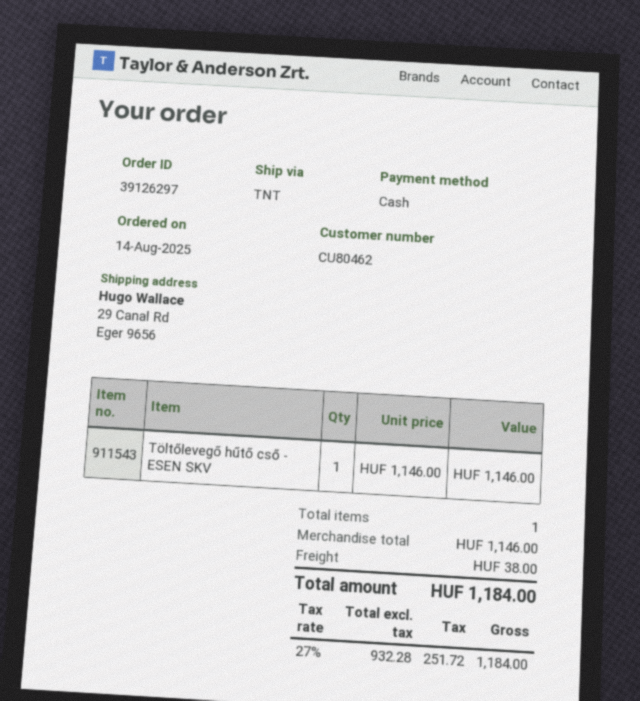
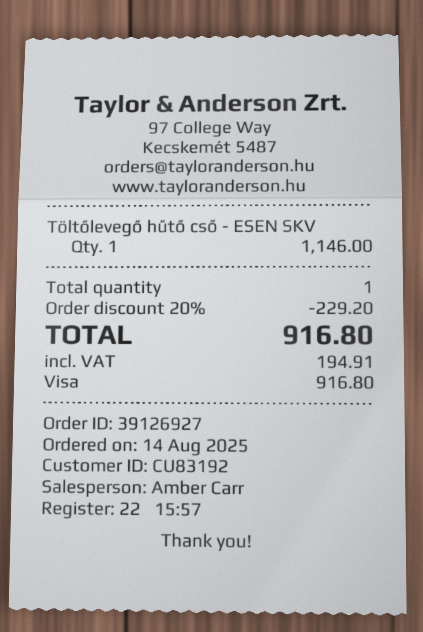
order number: 39126297 -> 39126927
customer number: CU80462 -> CU83192
payment method: cash -> Visa
discount: none -> 20% = 229.20
shipping: 38.00 -> none
tax: 251.72 -> 194.91
total: 1184.00 -> 916.80

